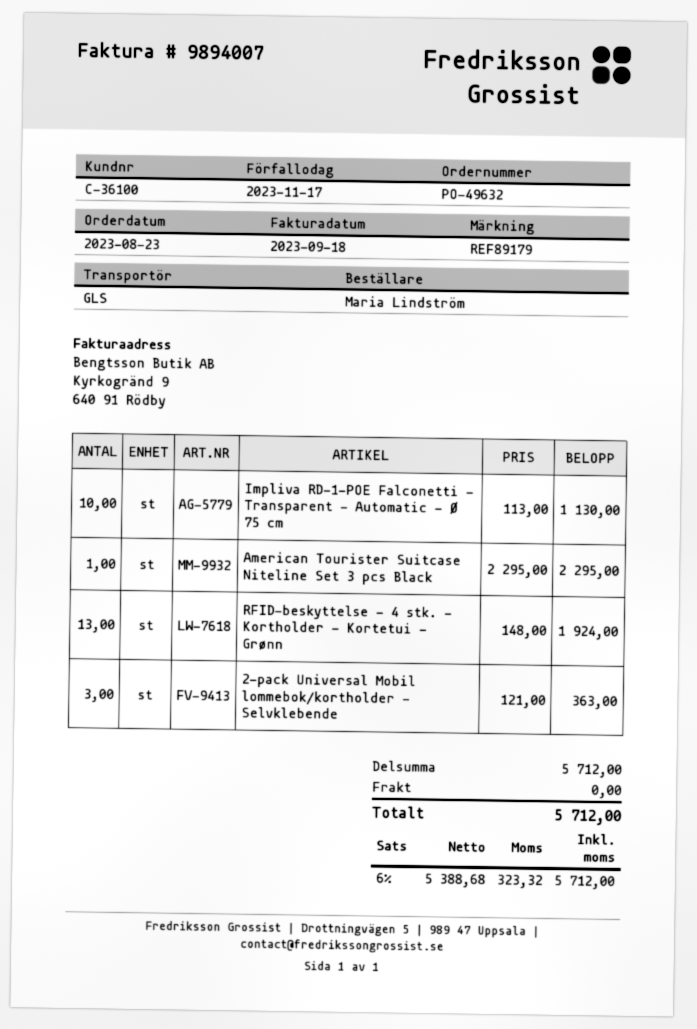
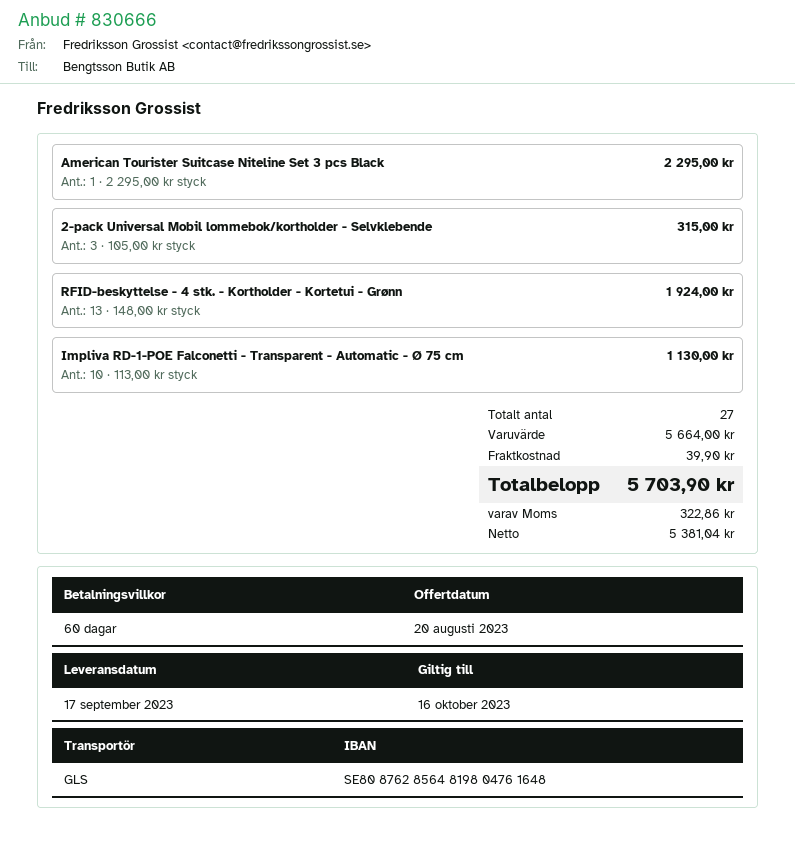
2-pack Universal Mobil lommebok/kortholder - Selvklebende: 3 x 121.00 = 363.00 -> 3 x 105.00 = 315.00
subtotal: 5712.00 -> 5664.00
shipping: 0.00 -> 39.90
net: 5388.68 -> 5381.04
tax: 323.32 -> 322.86
total: 5712.00 -> 5703.90

